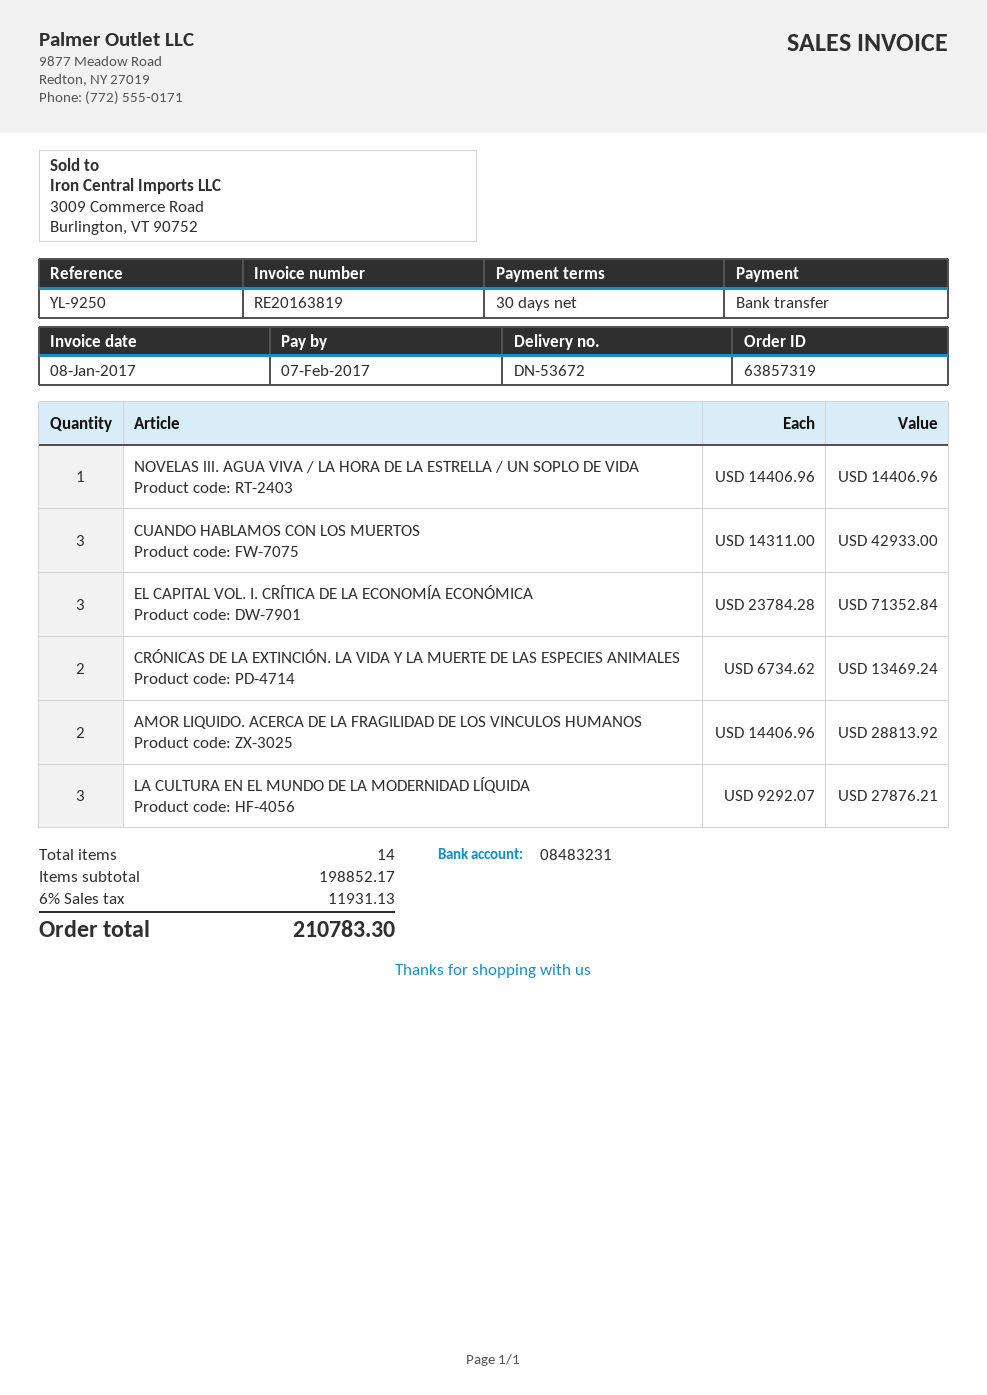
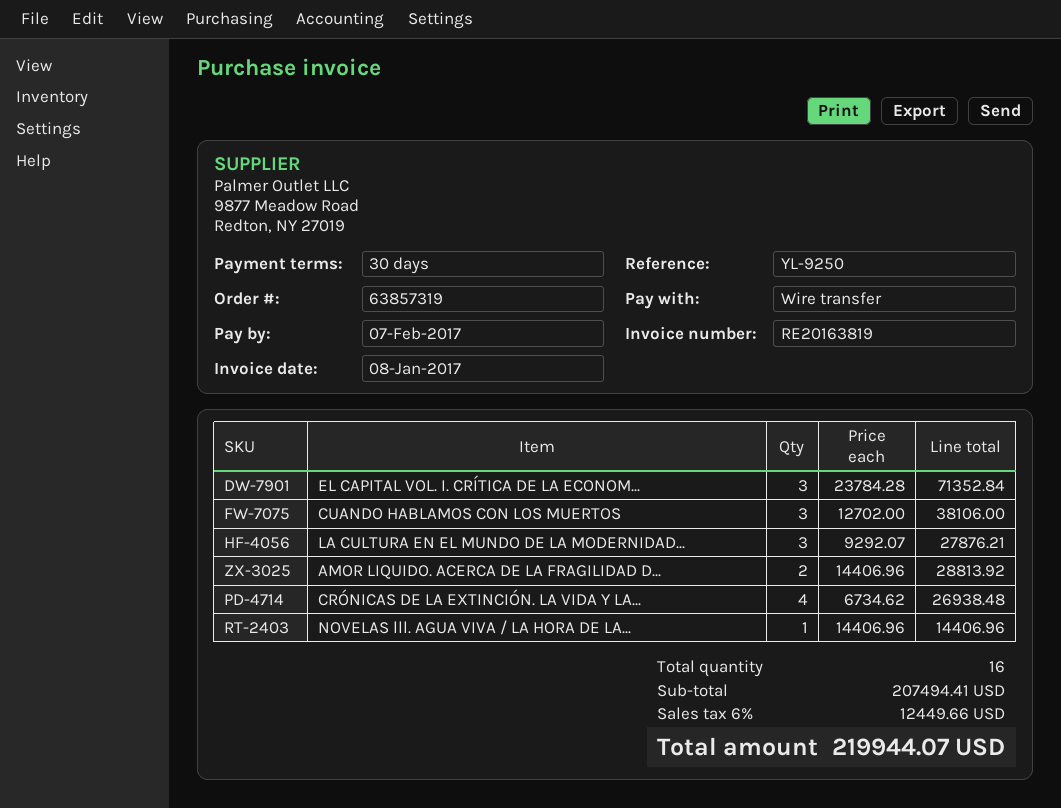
CUANDO HABLAMOS CON LOS MUERTOS: 3 x 14311.00 = 42933.00 -> 3 x 12702.00 = 38106.00
CRÓNICAS DE LA EXTINCIÓN. LA VIDA Y LA MUERTE DE LAS ESPECIES ANIMALES: 2 x 6734.62 = 13469.24 -> 4 x 6734.62 = 26938.48
total quantity: 14 -> 16
subtotal: 198852.17 -> 207494.41
tax: 6% = 11931.13 -> 6% = 12449.66
total: 210783.30 -> 219944.07

